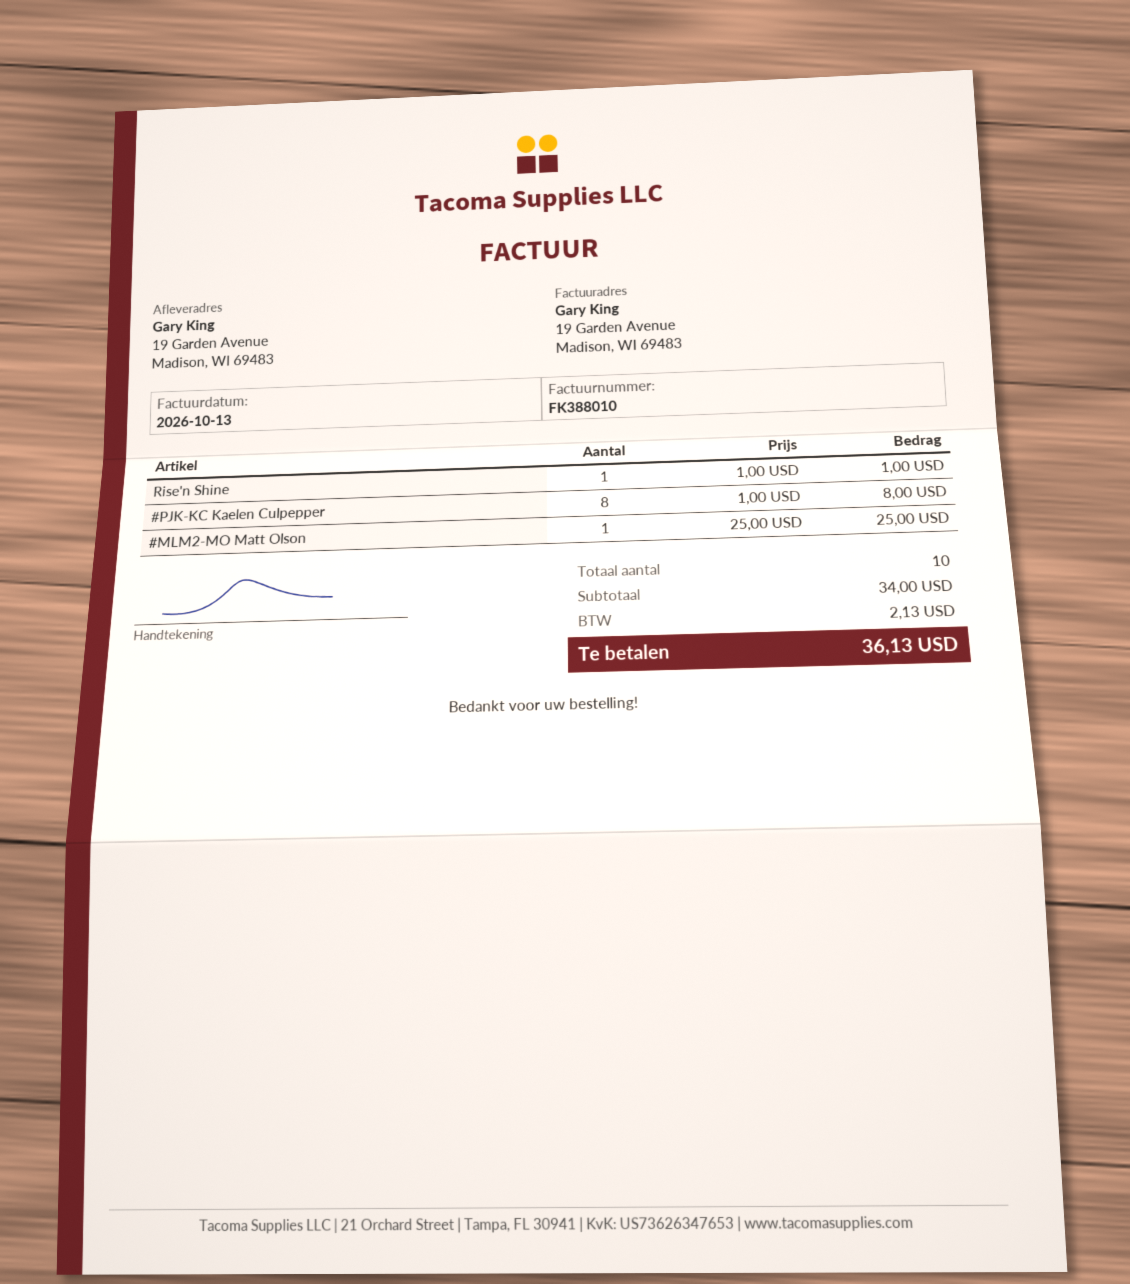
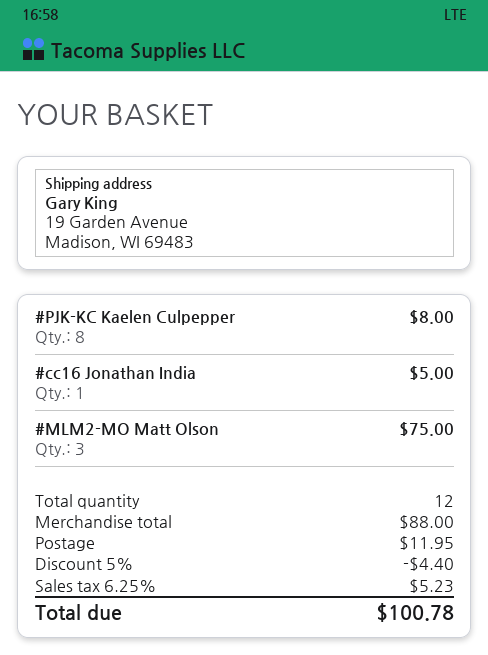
Rise'n Shine: 1 for 1.00 -> none
#MLM2-MO Matt Olson: 1 for 25.00 -> 3 for 75.00
#cc16 Jonathan India: none -> 1 for 5.00
total quantity: 10 -> 12
subtotal: 34.00 -> 88.00
discount: none -> 5% = 4.40
shipping: none -> 11.95
tax: 2.13 -> 5.23
total: 36.13 -> 100.78

